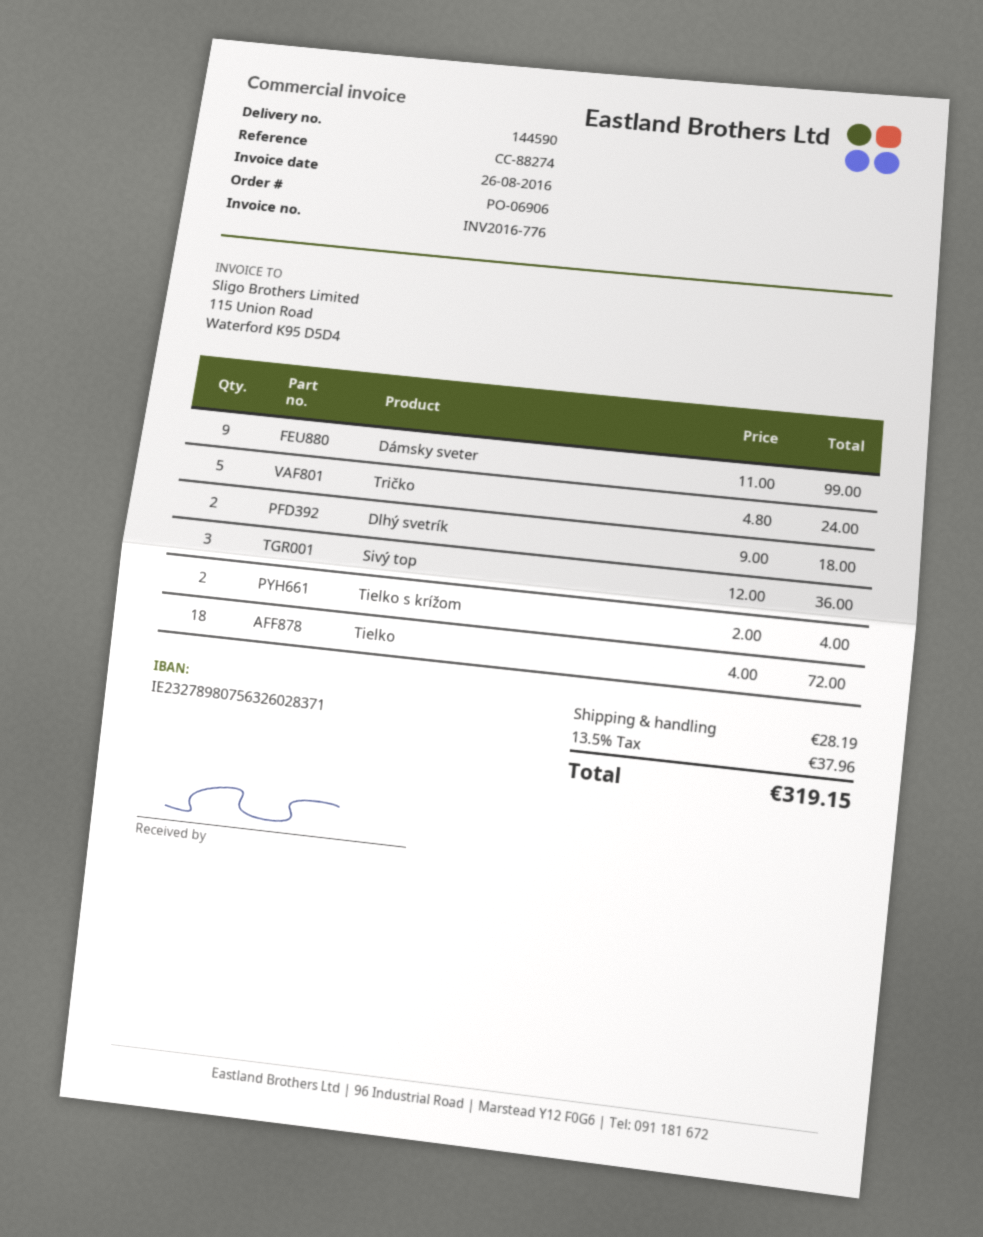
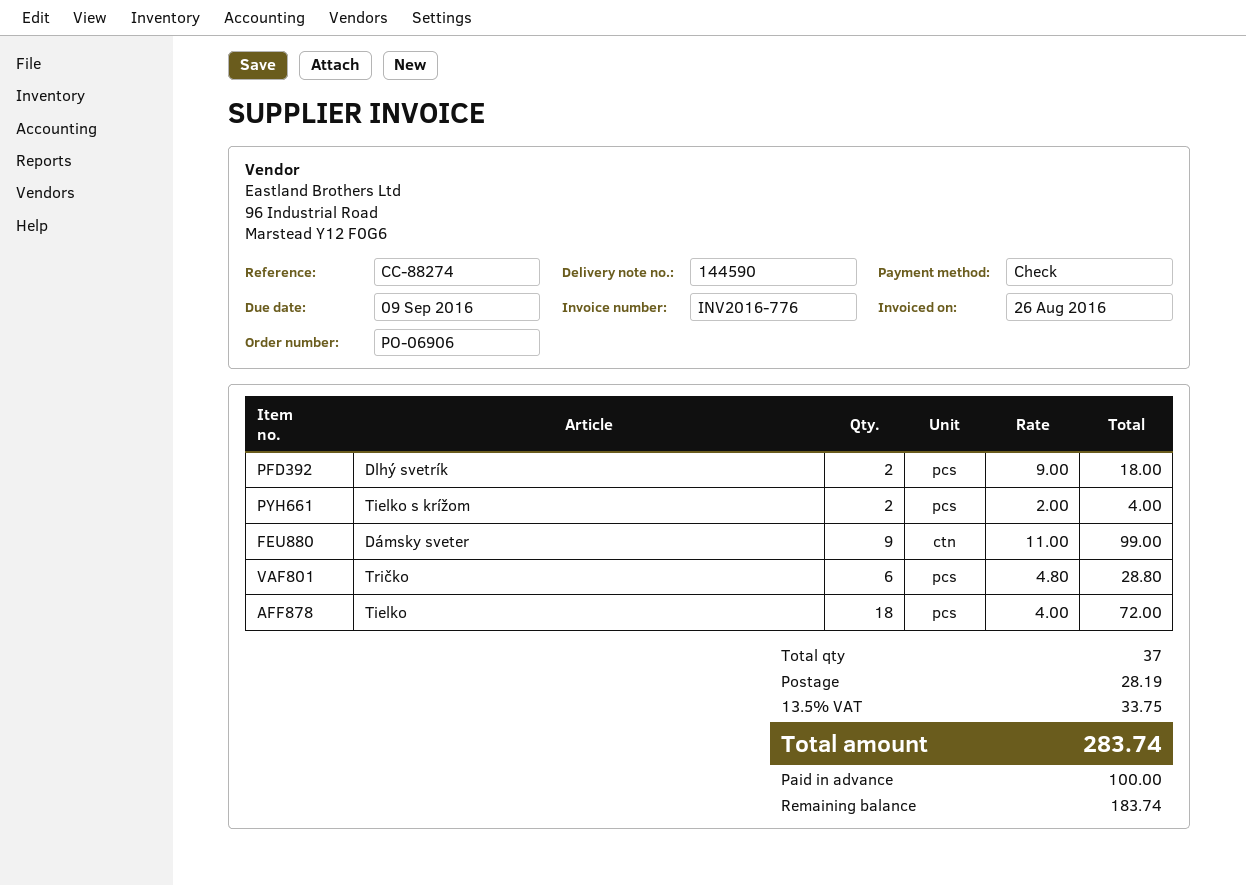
Tričko: 5 x 4.80 = 24.00 -> 6 x 4.80 = 28.80
Sivý top: 3 x 12.00 = 36.00 -> none
tax: 13.5% = 37.96 -> 13.5% = 33.75
total: 319.15 -> 283.74

